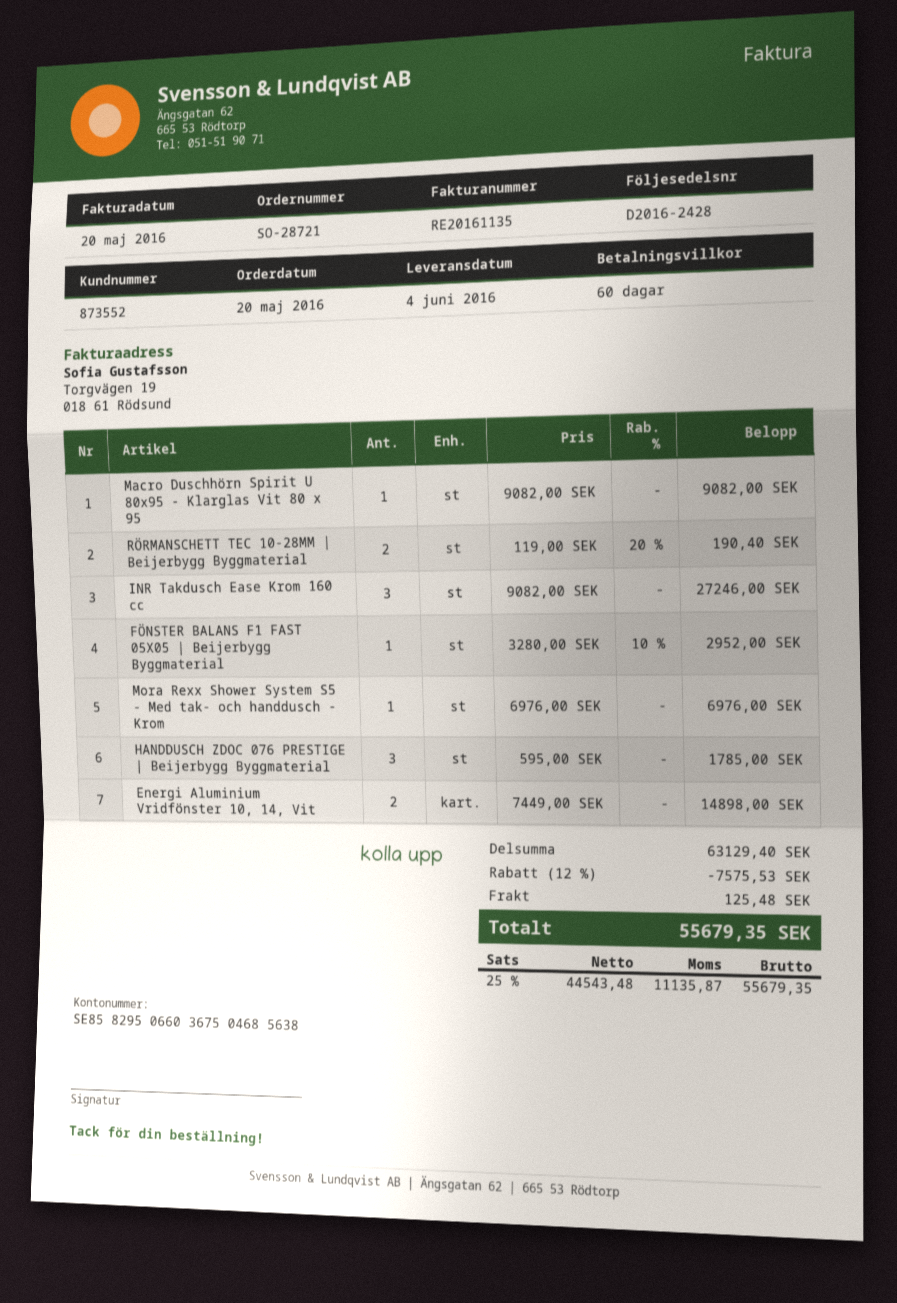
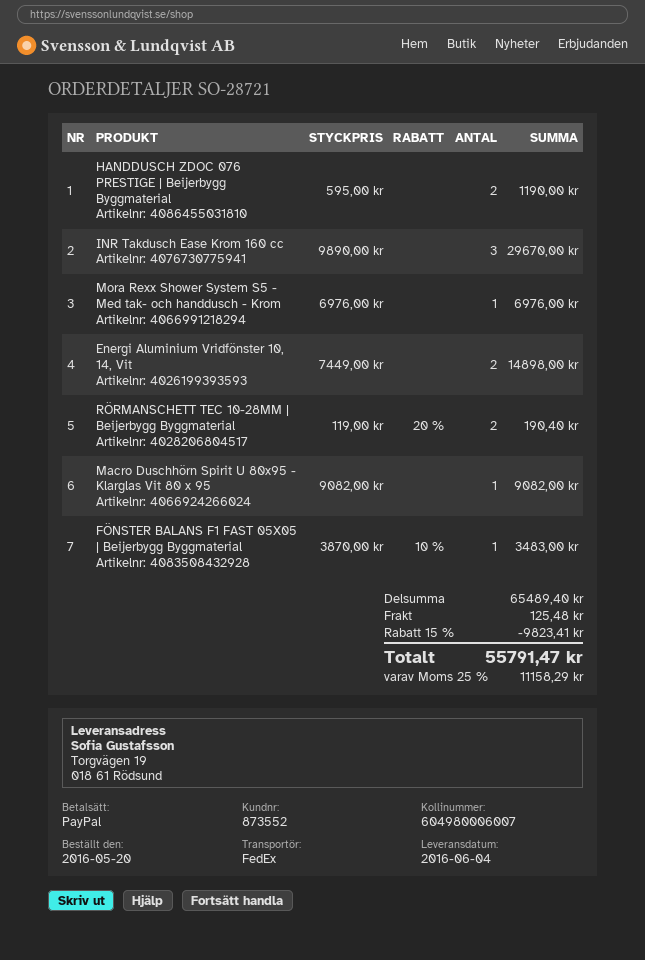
INR Takdusch Ease Krom 160 cc: 3 x 9082.00 = 27246.00 -> 3 x 9890.00 = 29670.00
FÖNSTER BALANS F1 FAST 05X05 | Beijerbygg Byggmaterial: 1 x 3280.00 - 10% = 2952.00 -> 1 x 3870.00 - 10% = 3483.00
HANDDUSCH ZDOC 076 PRESTIGE | Beijerbygg Byggmaterial: 3 x 595.00 = 1785.00 -> 2 x 595.00 = 1190.00
subtotal: 63129.40 -> 65489.40
discount: 12% = 7575.53 -> 15% = 9823.41
tax: 25% = 11135.87 -> 25% = 11158.29
total: 55679.35 -> 55791.47

